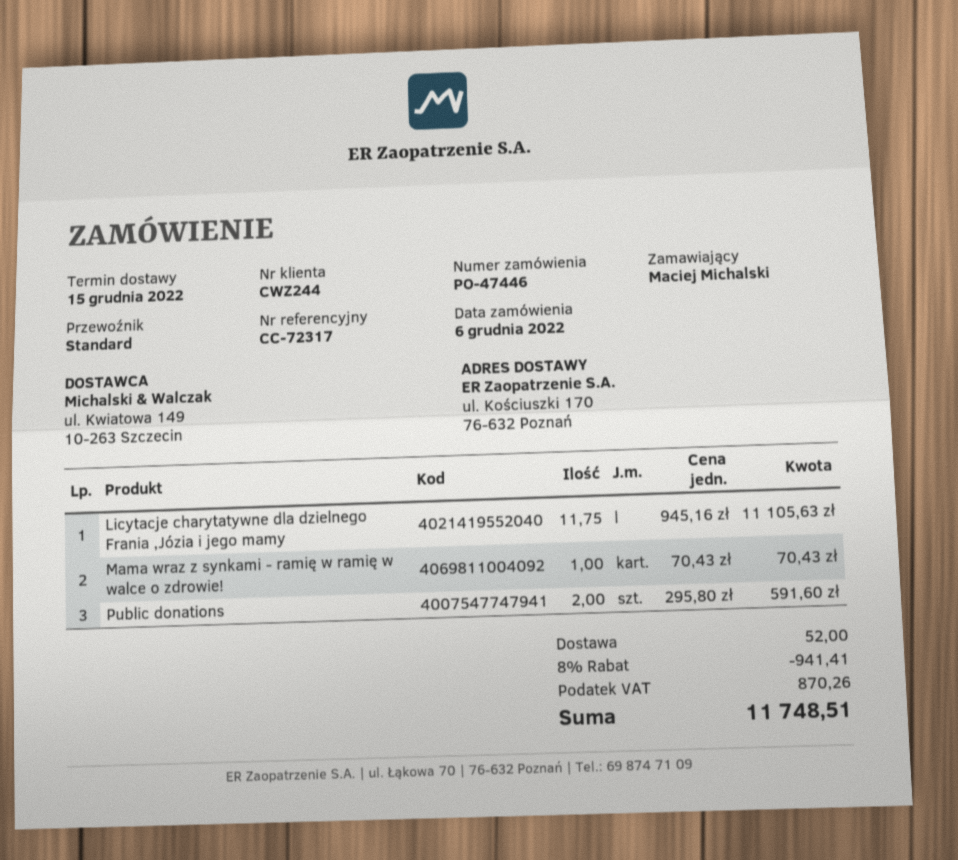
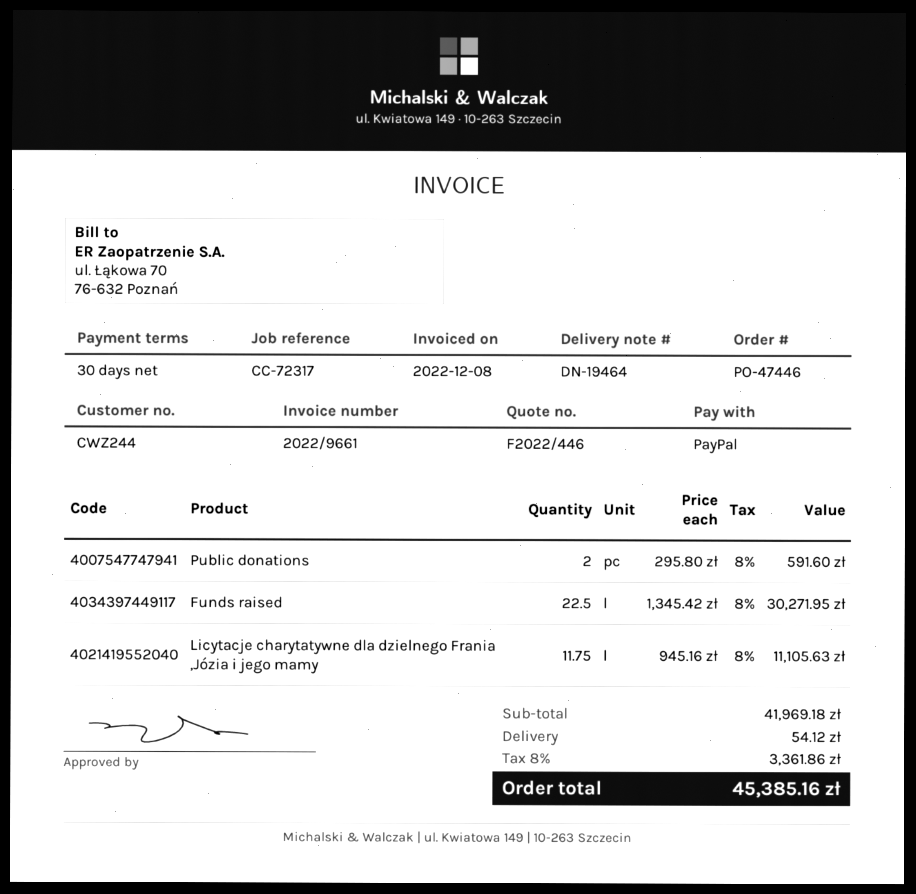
Mama wraz z synkami - ramię w ramię w walce o zdrowie!: 1 x 70.43 = 70.43 -> none
Funds raised: none -> 22.5 x 1345.42 = 30271.95
discount: 8% = 941.41 -> none
shipping: 52.00 -> 54.12
tax: 870.26 -> 3361.86
total: 11748.51 -> 45385.16

